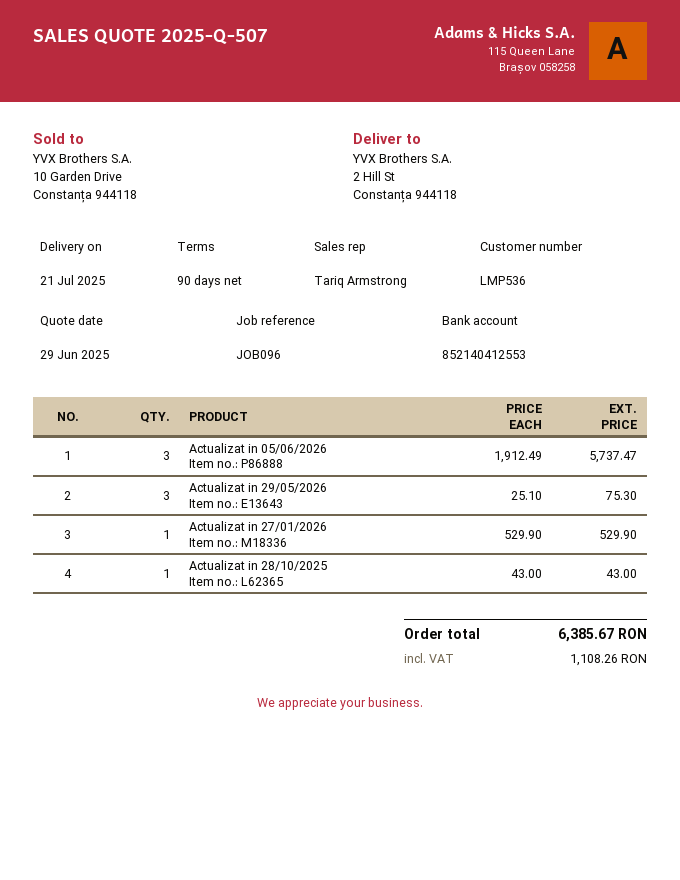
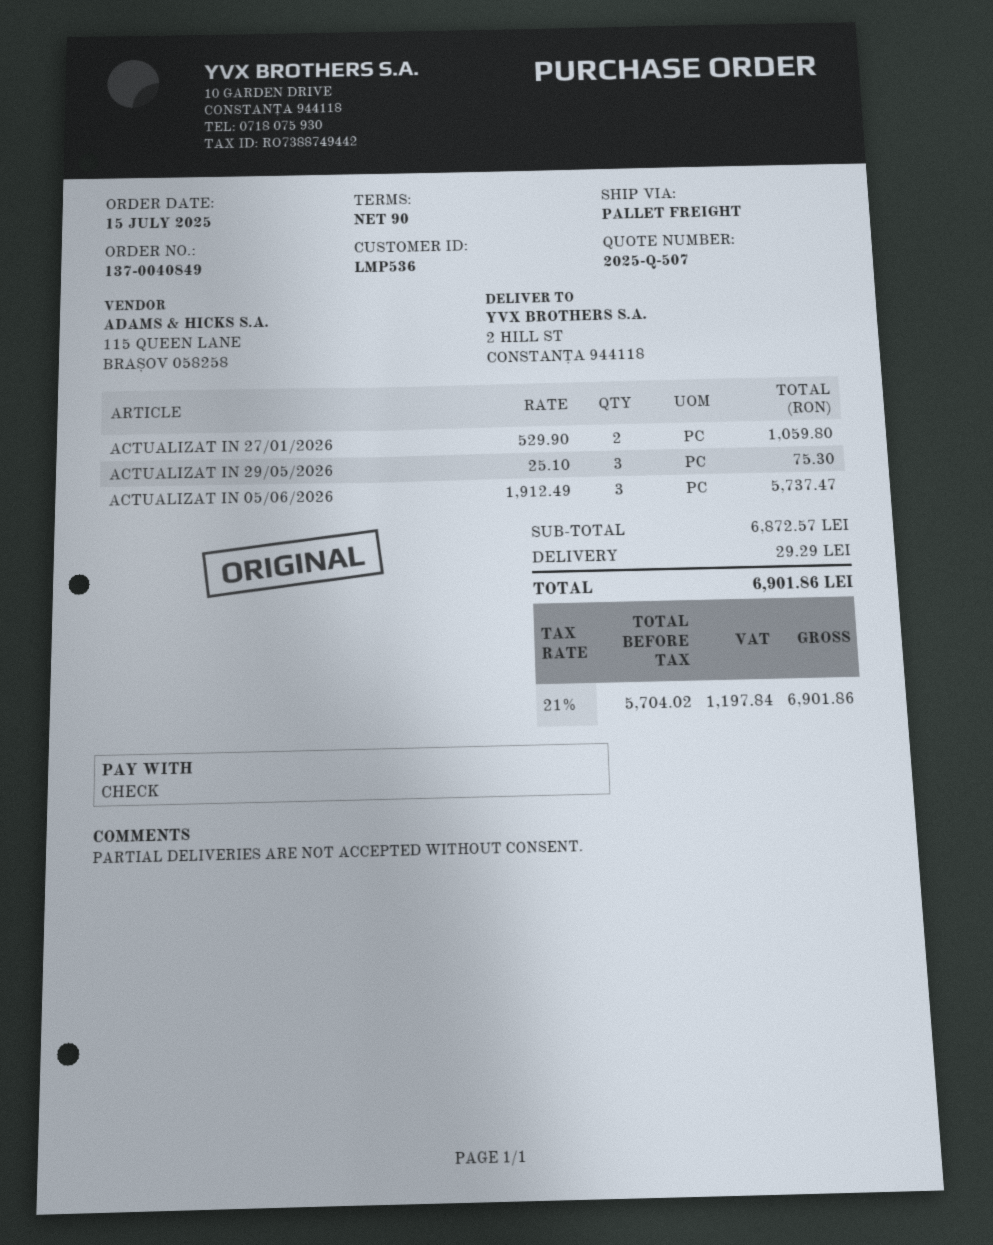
Actualizat in 27/01/2026: 1 x 529.90 = 529.90 -> 2 x 529.90 = 1059.80
Actualizat in 28/10/2025: 1 x 43.00 = 43.00 -> none
shipping: none -> 29.29
tax: 1108.26 -> 1197.84
total: 6385.67 -> 6901.86

